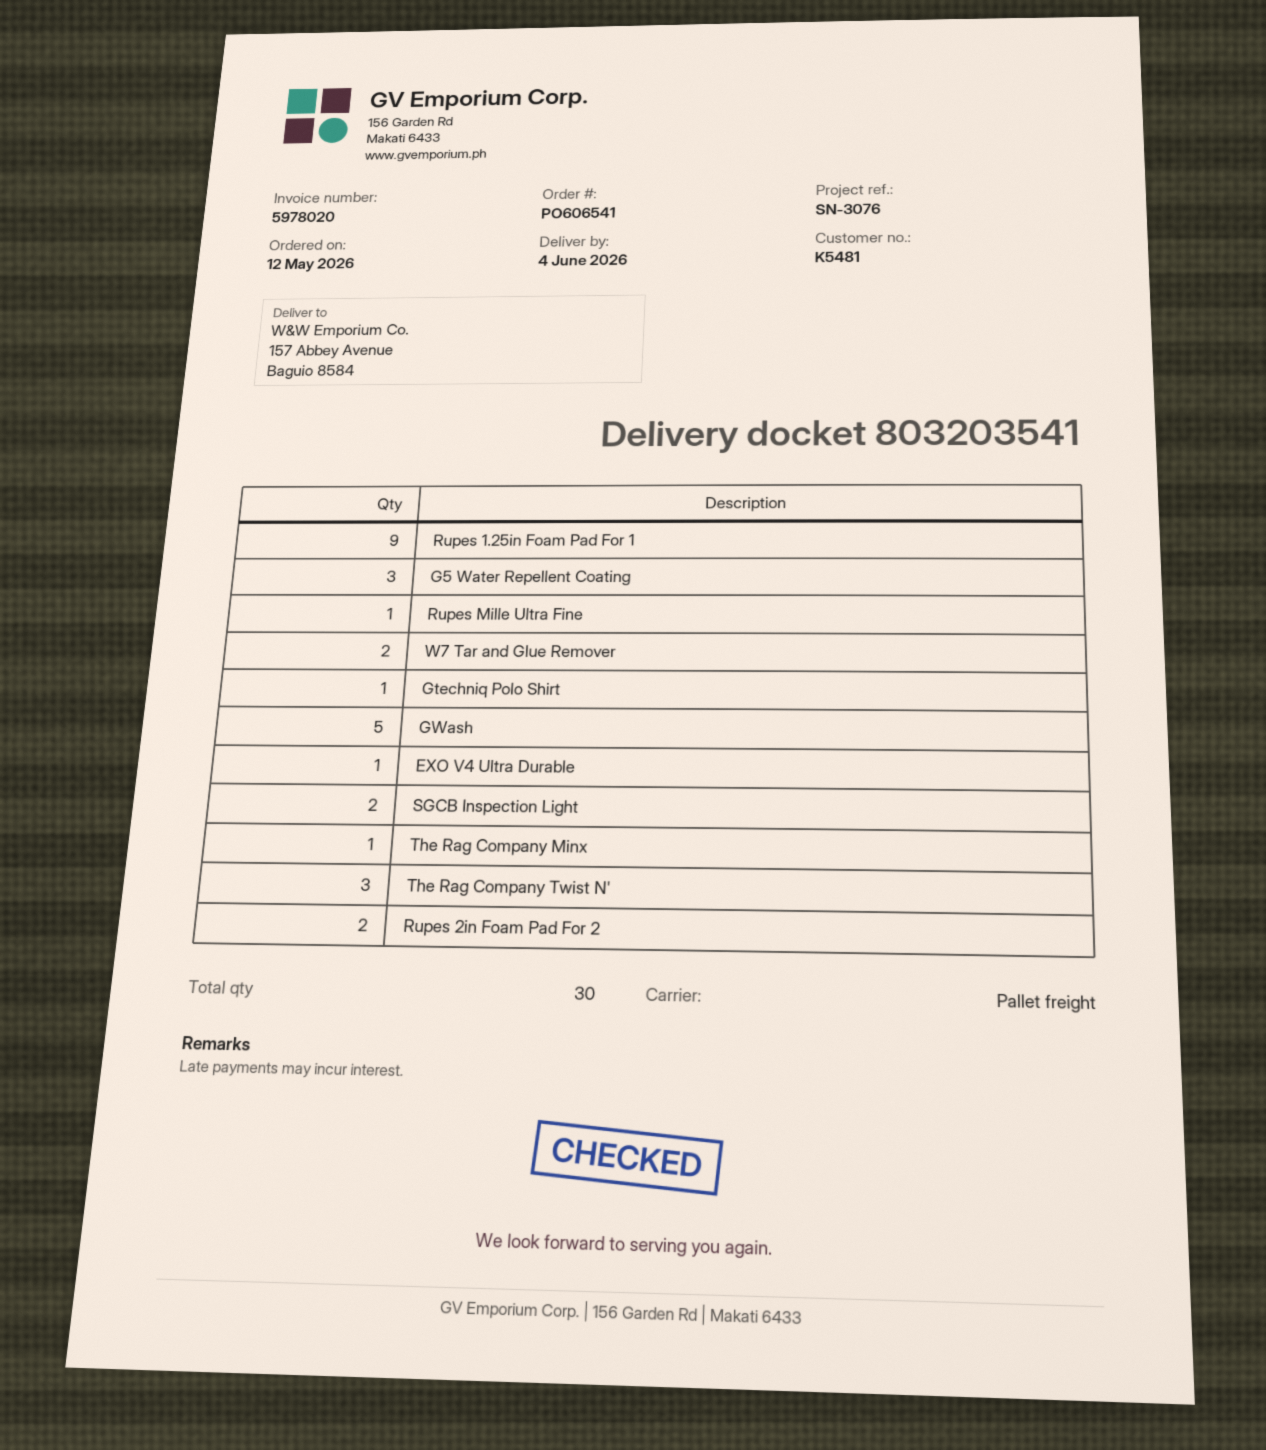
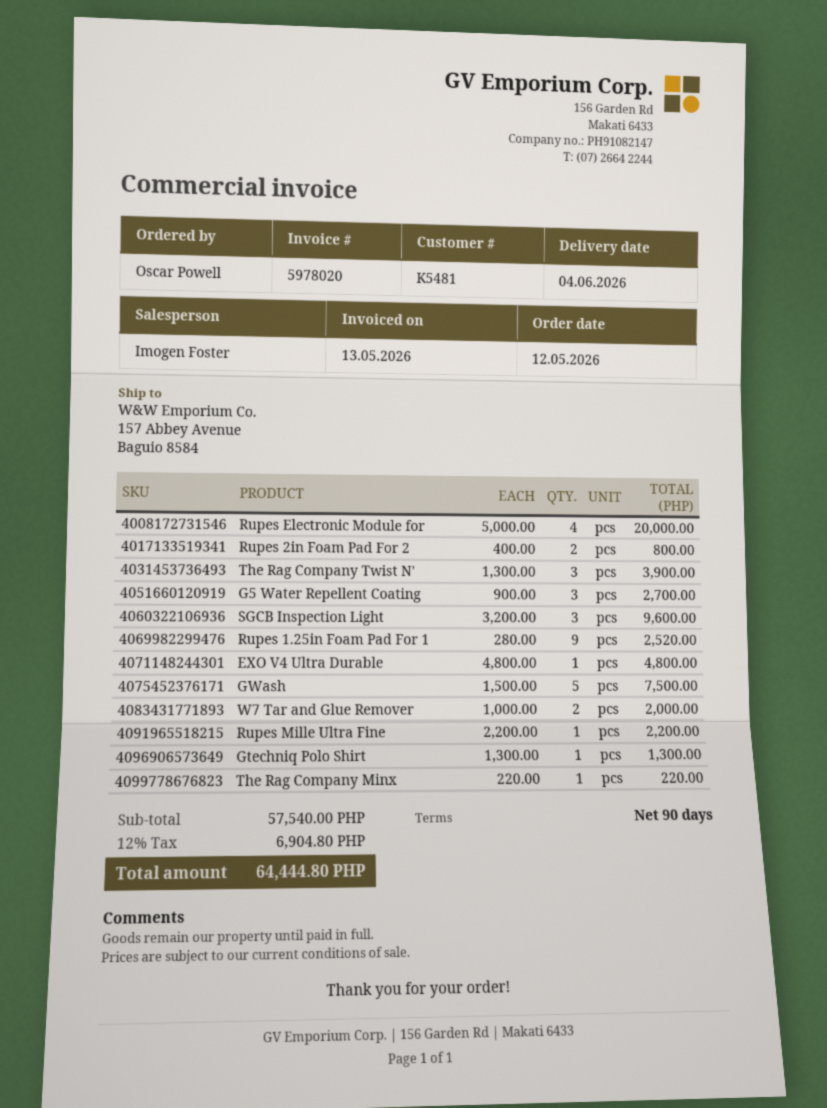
SGCB Inspection Light: 2 -> 3
Rupes Electronic Module for: none -> 4

